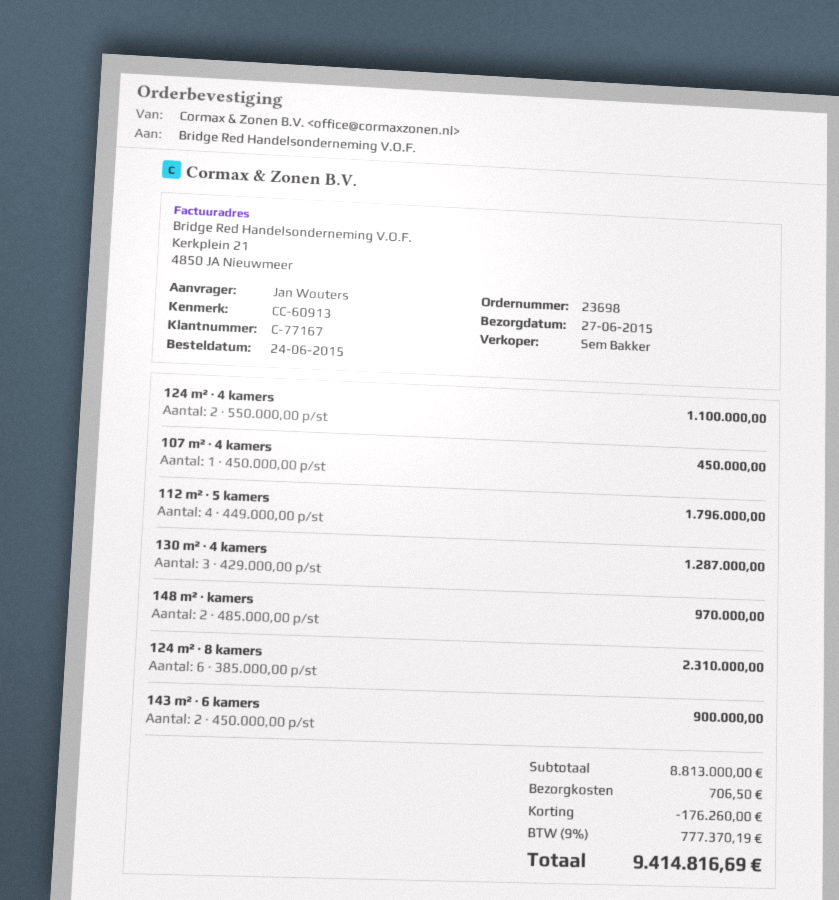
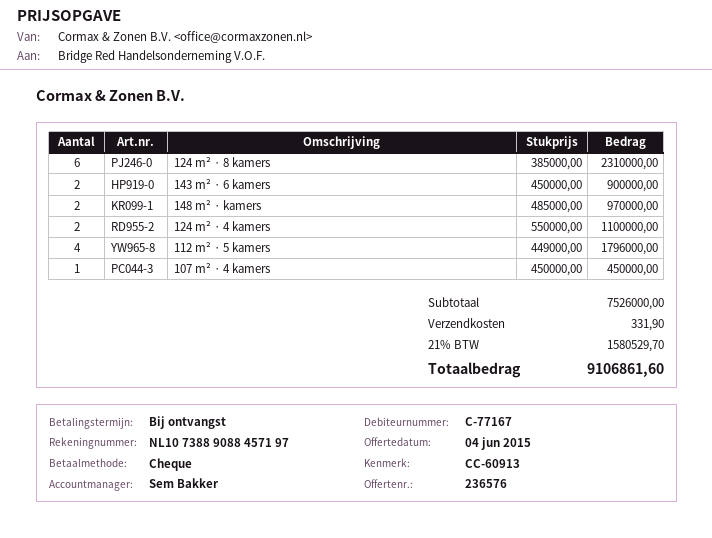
130 m² · 4 kamers: 3 x 429000.00 = 1287000.00 -> none
subtotal: 8813000.00 -> 7526000.00
discount: 176260.00 -> none
shipping: 706.50 -> 331.90
tax: 9% = 777370.19 -> 21% = 1580529.70
total: 9414816.69 -> 9106861.60

